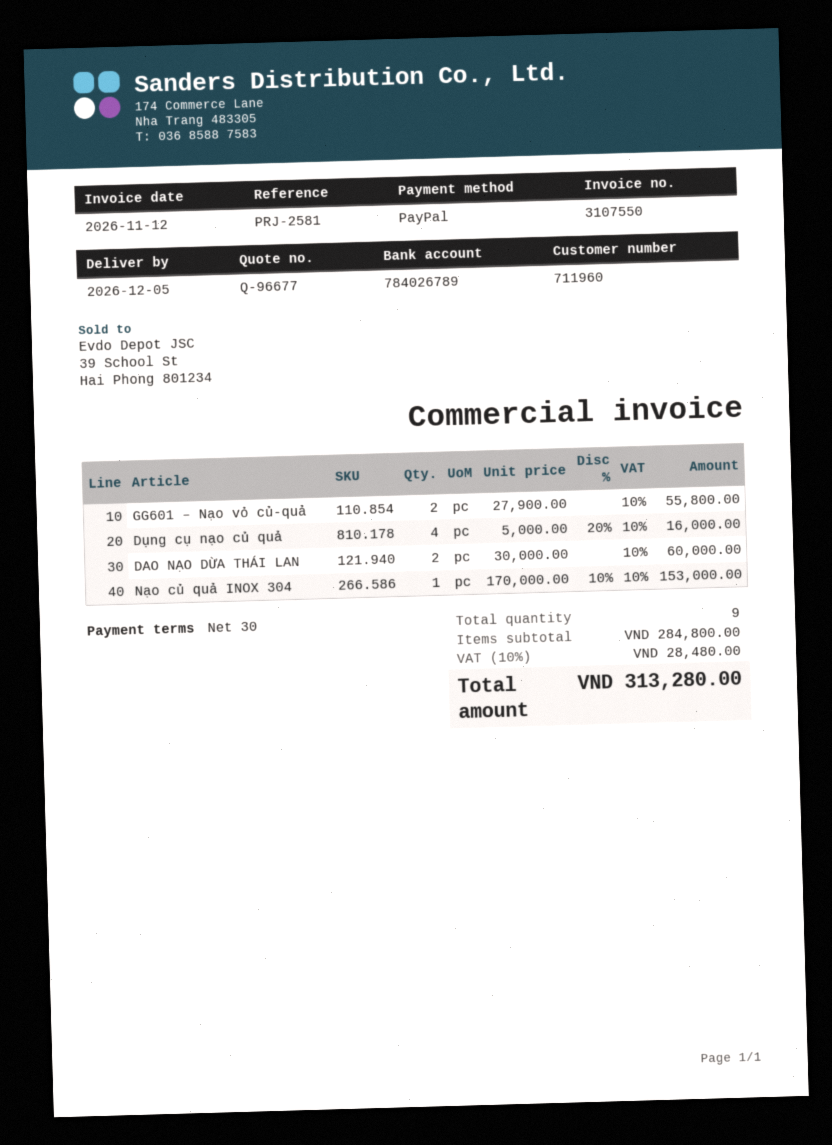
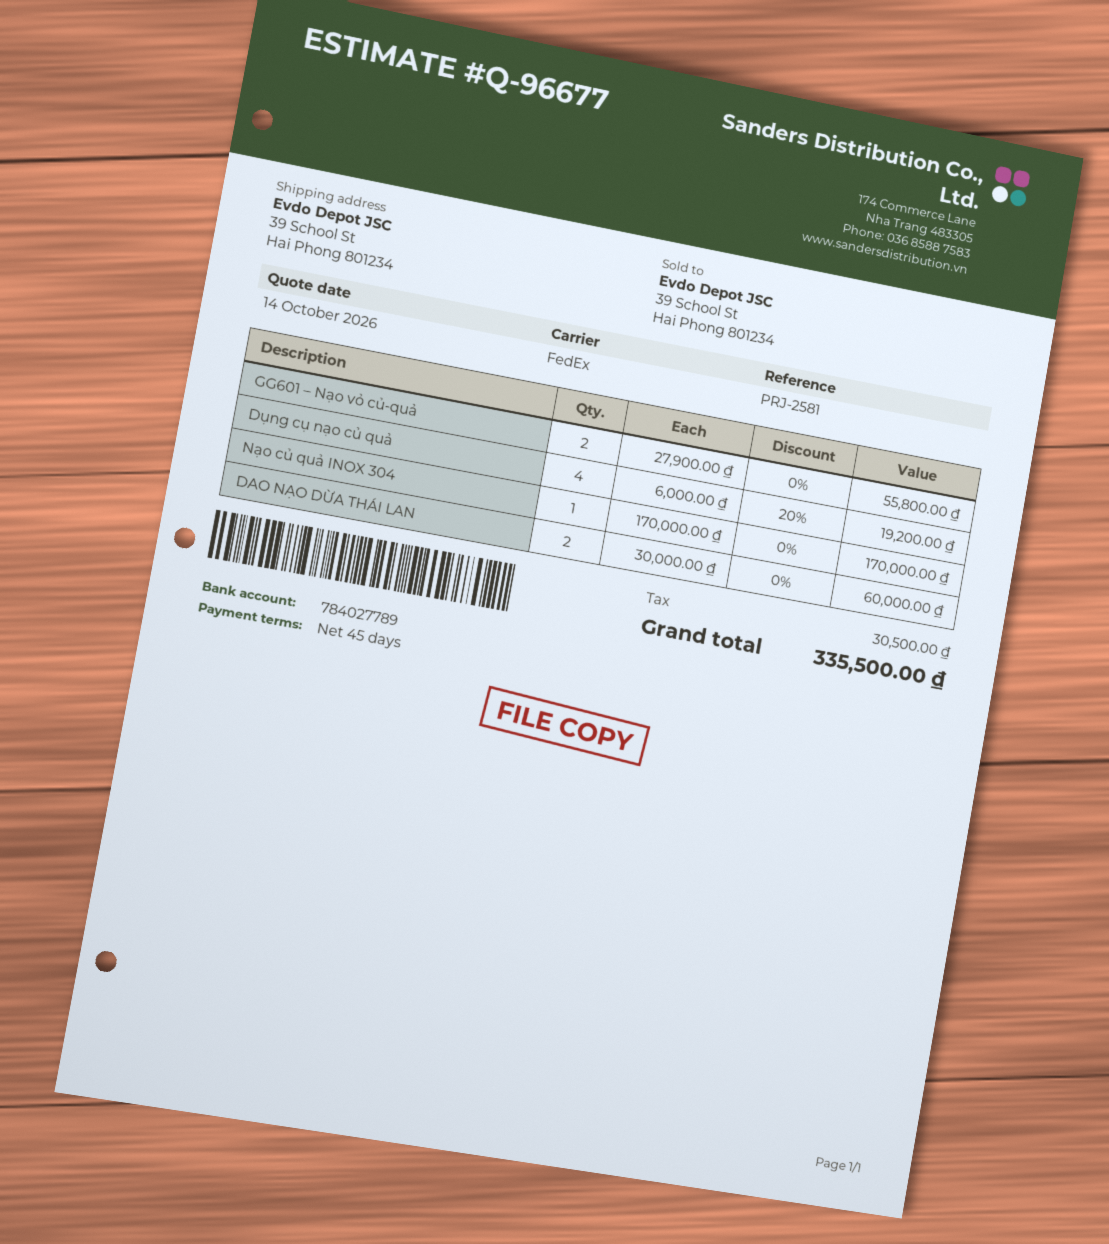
payment terms: 30 days -> 45 days
bank account: 784026789 -> 784027789
Dụng cụ nạo củ quả: 4 x 5000.00 - 20% = 16000.00 -> 4 x 6000.00 - 20% = 19200.00
Nạo củ quả INOX 304: 1 x 170000.00 - 10% = 153000.00 -> 1 x 170000.00 = 170000.00
tax: 28480.00 -> 30500.00
total: 313280.00 -> 335500.00

